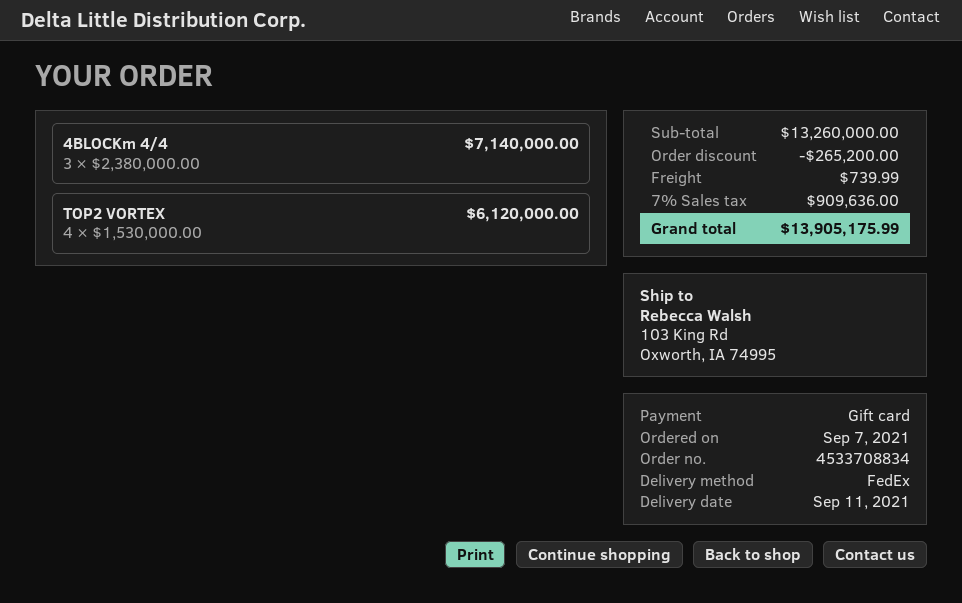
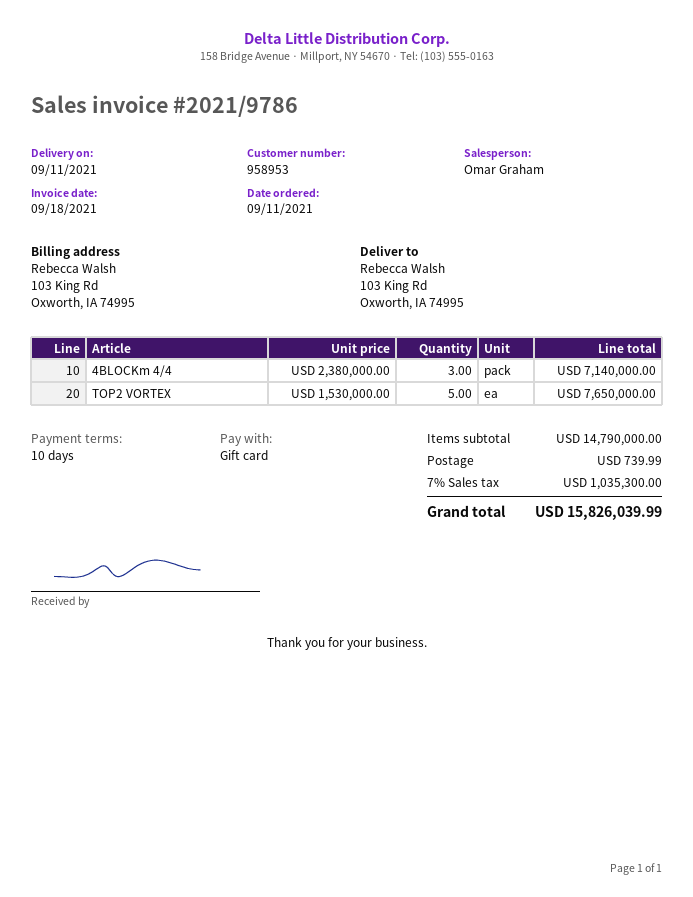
order date: 2021-09-07 -> 2021-09-11
TOP2 VORTEX: 4 x 1530000.00 = 6120000.00 -> 5 x 1530000.00 = 7650000.00
subtotal: 13260000.00 -> 14790000.00
discount: 265200.00 -> none
tax: 7% = 909636.00 -> 7% = 1035300.00
total: 13905175.99 -> 15826039.99

